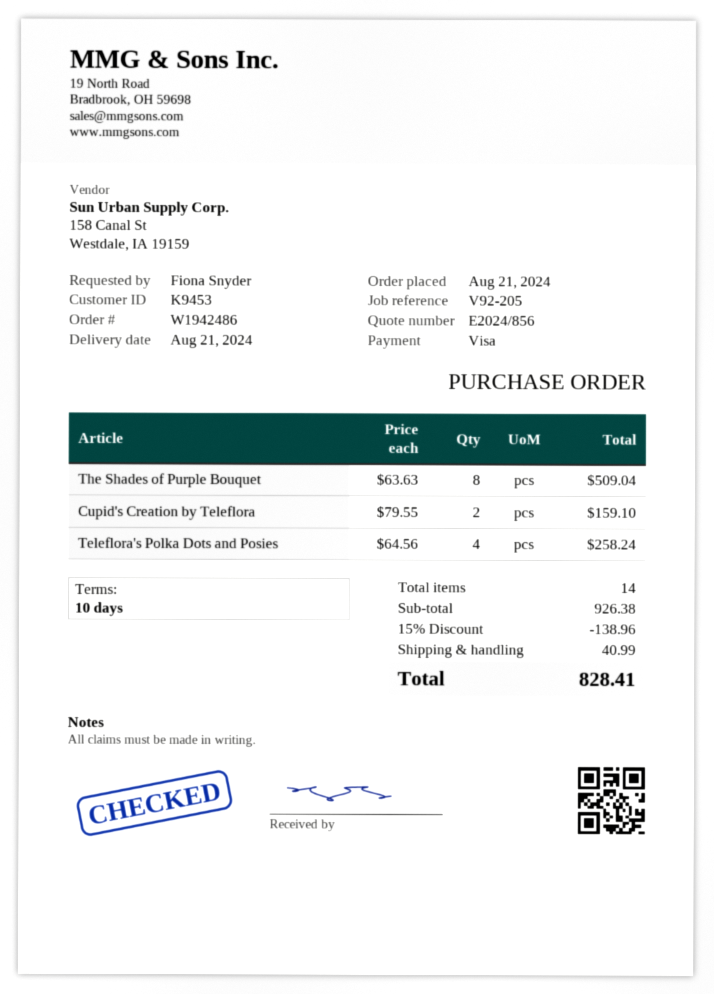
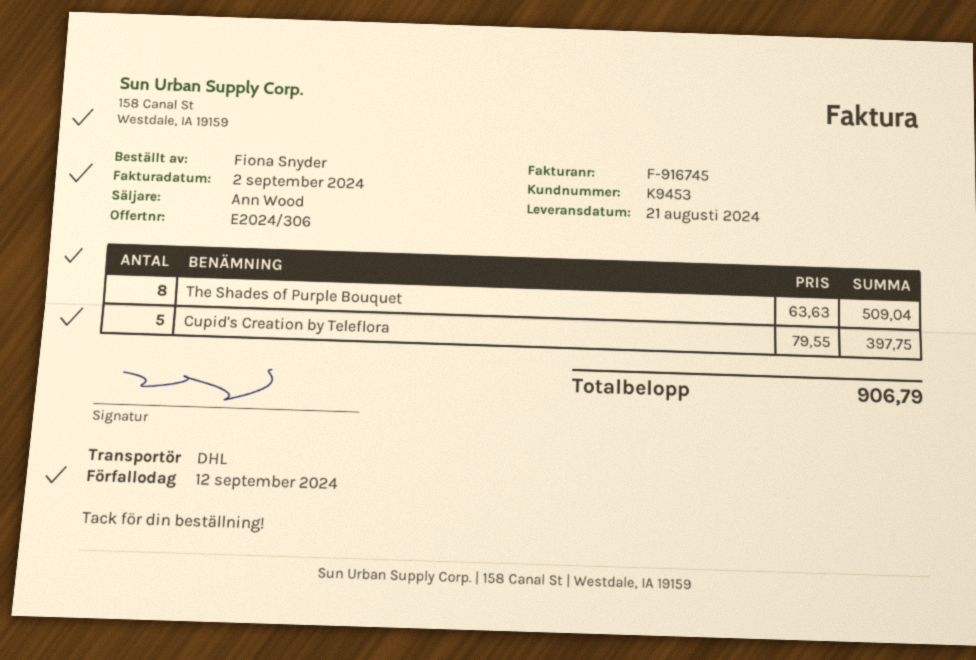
quote number: E2024/856 -> E2024/306
Cupid's Creation by Teleflora: 2 x 79.55 = 159.10 -> 5 x 79.55 = 397.75
Teleflora's Polka Dots and Posies: 4 x 64.56 = 258.24 -> none
discount: 15% = 138.96 -> none
shipping: 40.99 -> none
total: 828.41 -> 906.79

